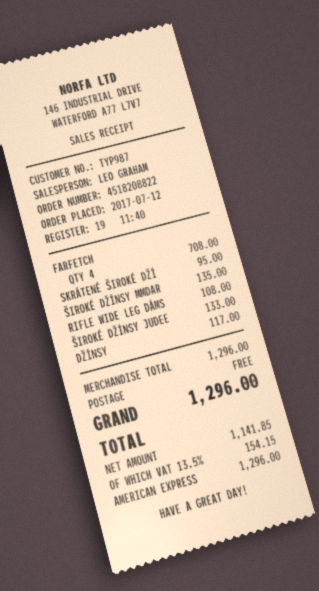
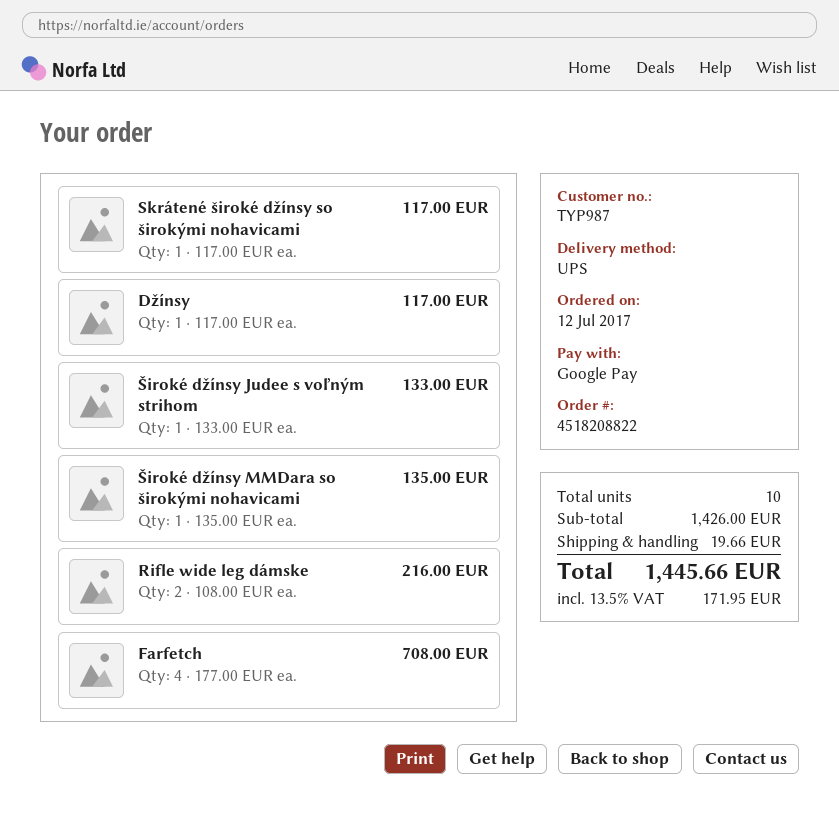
payment method: American Express -> Google Pay
SKRÁTENÉ ŠIROKÉ DŽÍ: 1 for 95.00 -> 1 for 117.00
RIFLE WIDE LEG DÁMS: 1 for 108.00 -> 2 for 216.00
subtotal: 1296.00 -> 1426.00
shipping: 0.00 -> 19.66
tax: 13.5% = 154.15 -> 13.5% = 171.95
total: 1296.00 -> 1445.66

